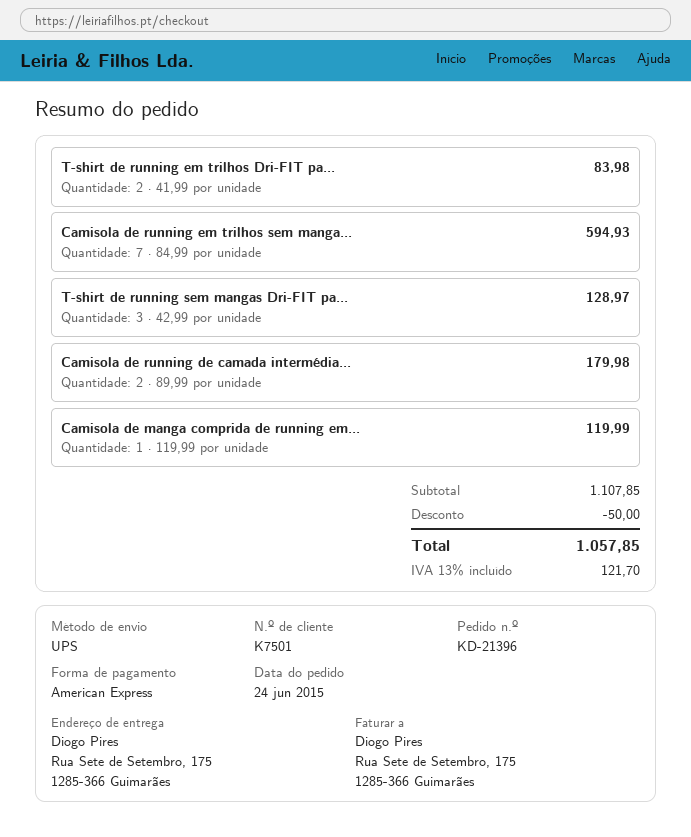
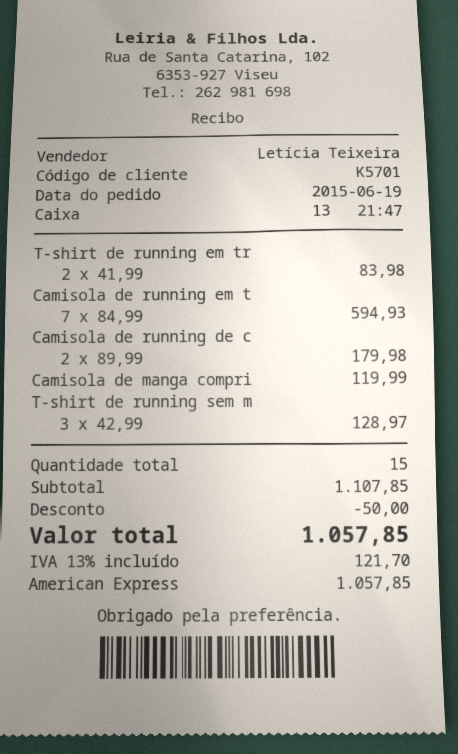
order date: 2015-06-24 -> 2015-06-19
customer number: K7501 -> K5701

